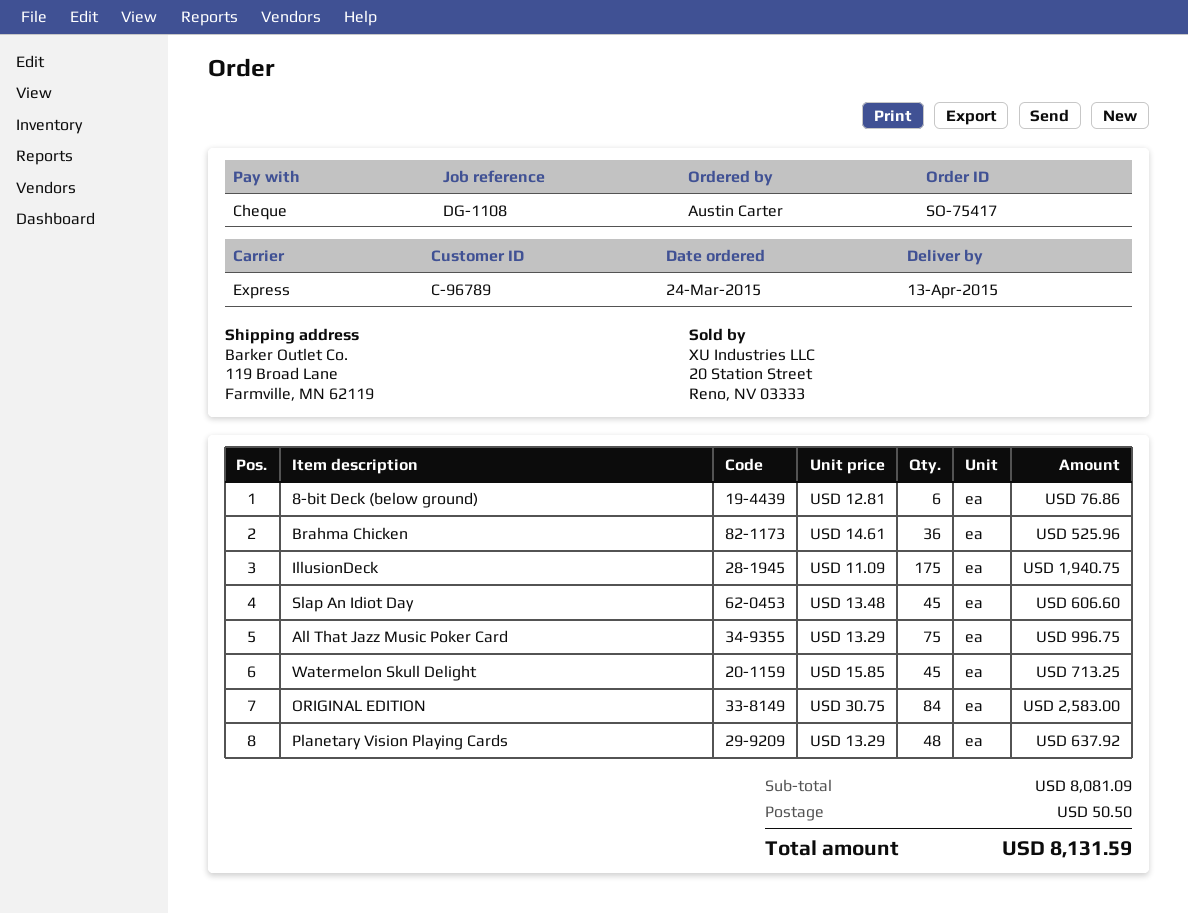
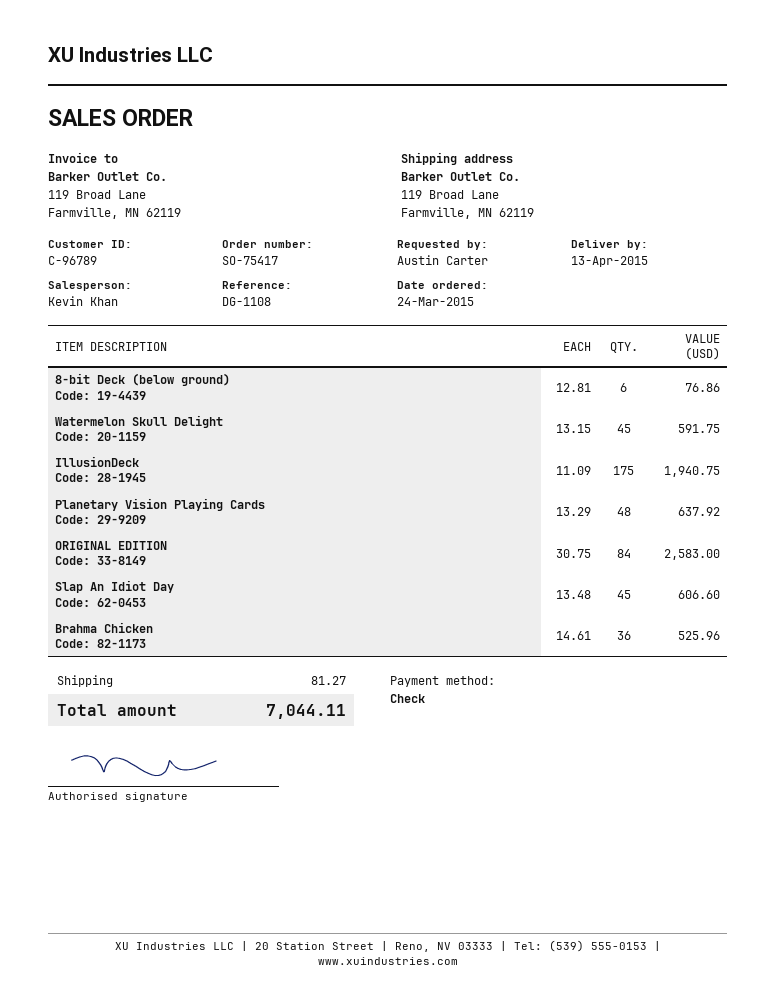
All That Jazz Music Poker Card: 75 x 13.29 = 996.75 -> none
Watermelon Skull Delight: 45 x 15.85 = 713.25 -> 45 x 13.15 = 591.75
shipping: 50.50 -> 81.27
total: 8131.59 -> 7044.11

